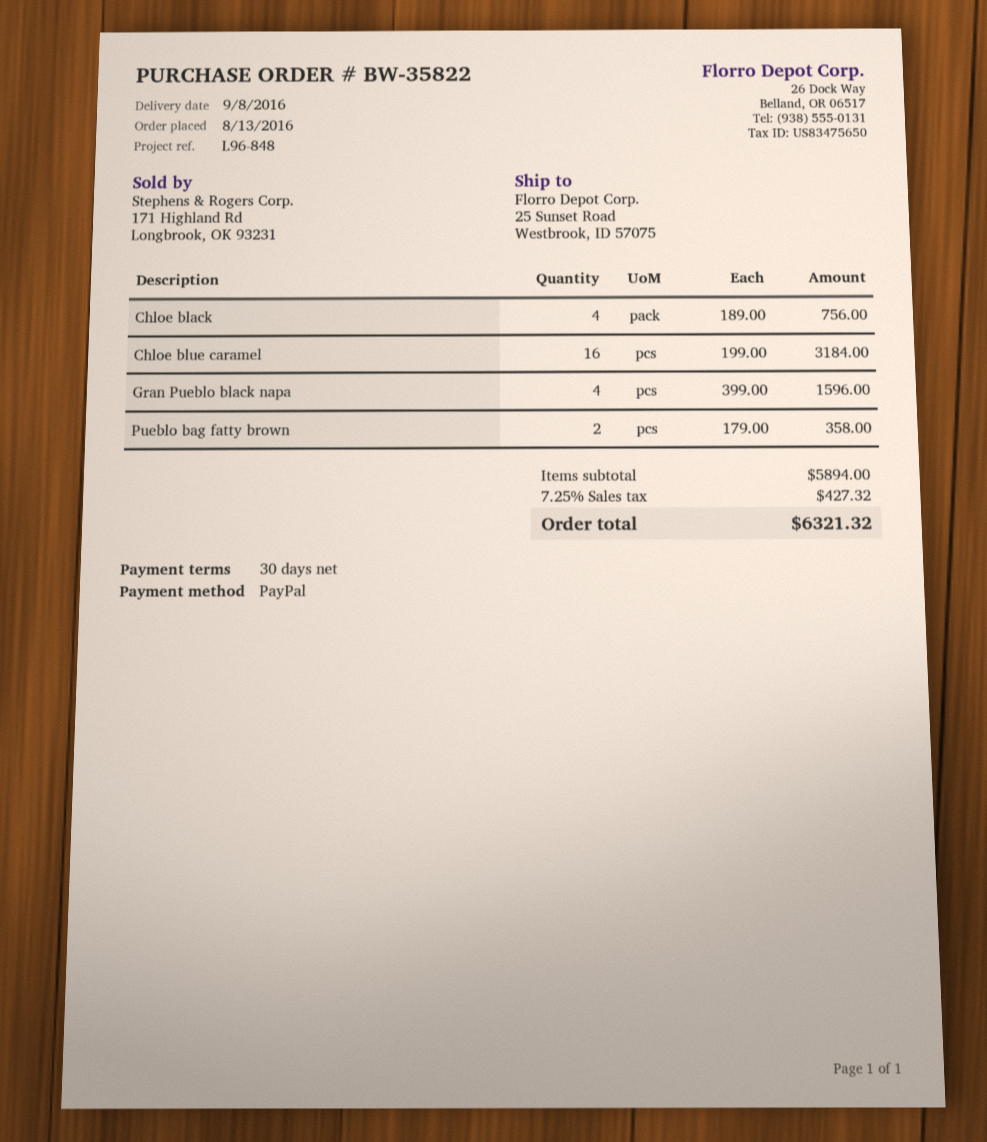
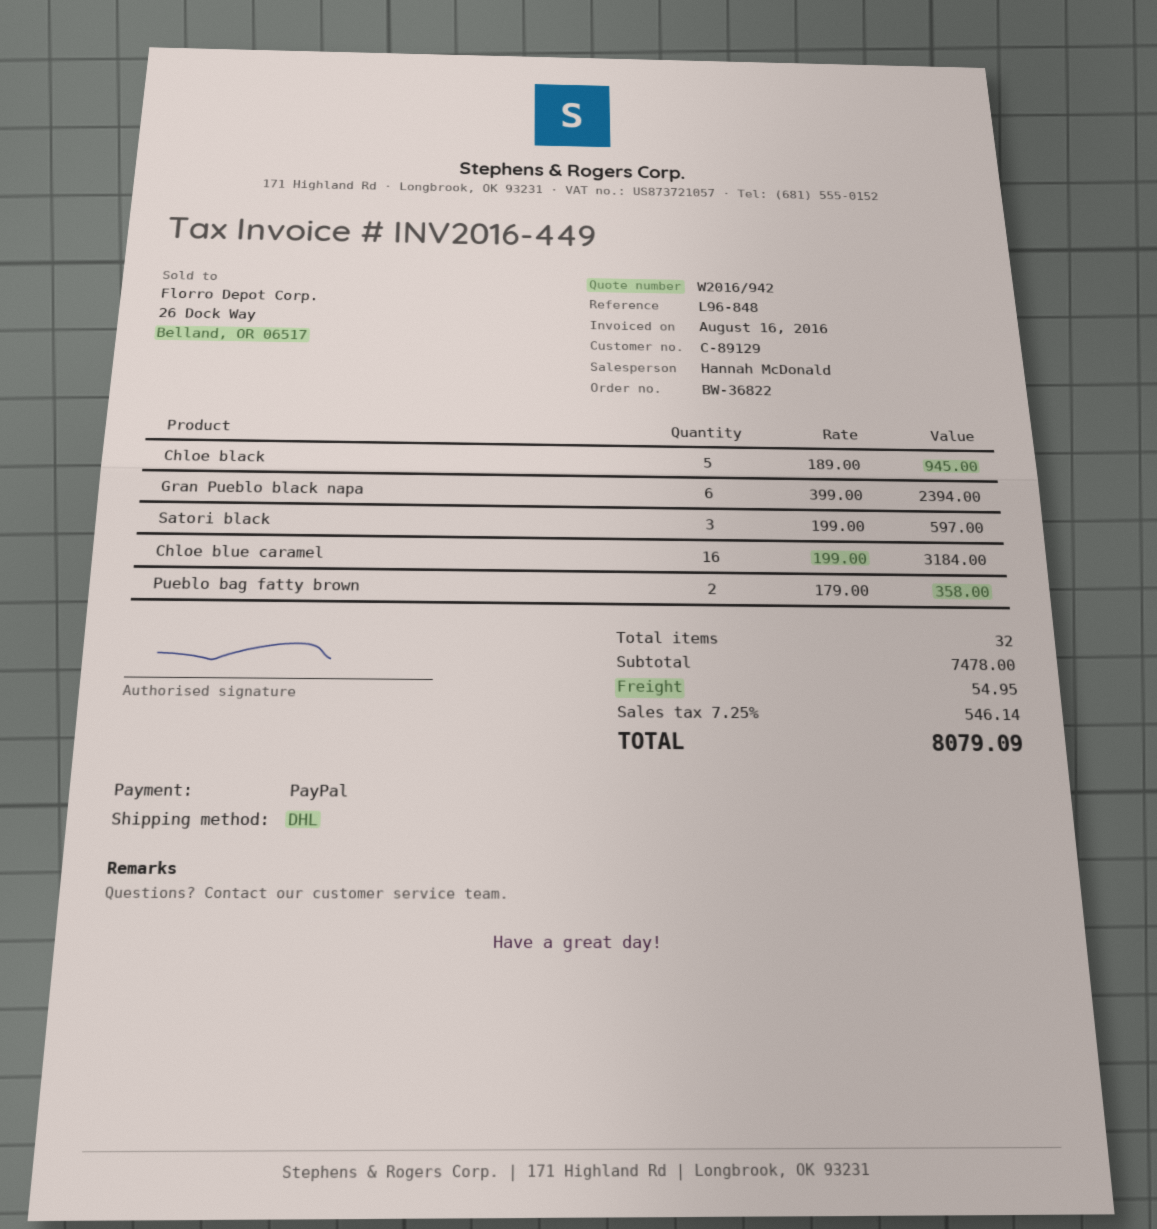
order number: BW-35822 -> BW-36822
Chloe black: 4 x 189.00 = 756.00 -> 5 x 189.00 = 945.00
Gran Pueblo black napa: 4 x 399.00 = 1596.00 -> 6 x 399.00 = 2394.00
Satori black: none -> 3 x 199.00 = 597.00
subtotal: 5894.00 -> 7478.00
shipping: none -> 54.95
tax: 7.25% = 427.32 -> 7.25% = 546.14
total: 6321.32 -> 8079.09

